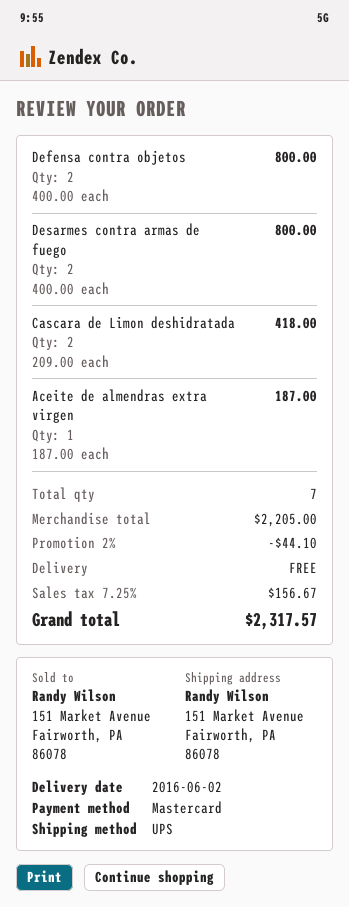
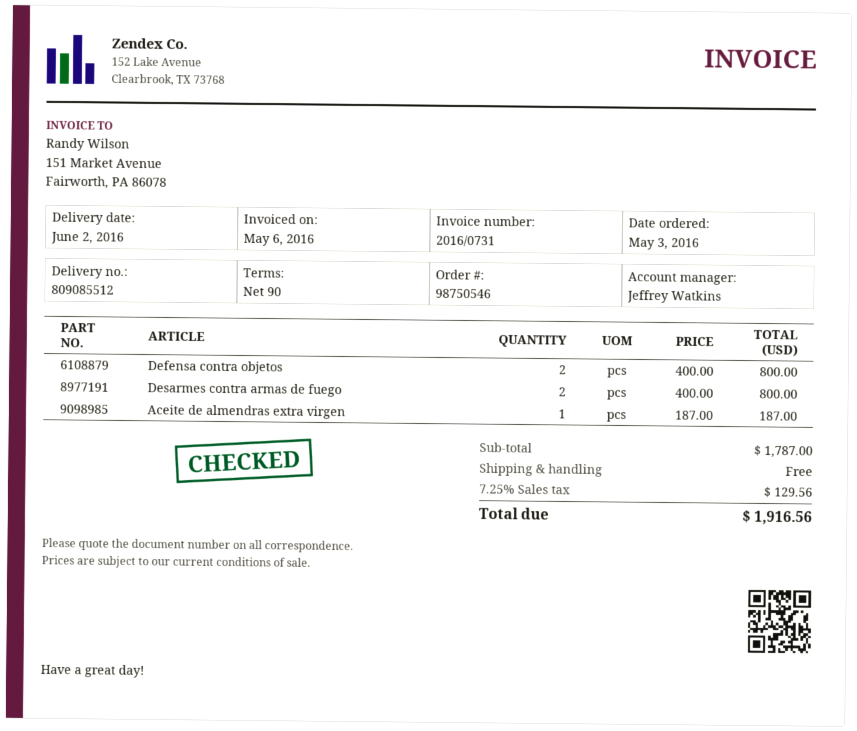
Cascara de Limon deshidratada: 2 x 209.00 = 418.00 -> none
subtotal: 2205.00 -> 1787.00
discount: 2% = 44.10 -> none
tax: 7.25% = 156.67 -> 7.25% = 129.56
total: 2317.57 -> 1916.56

